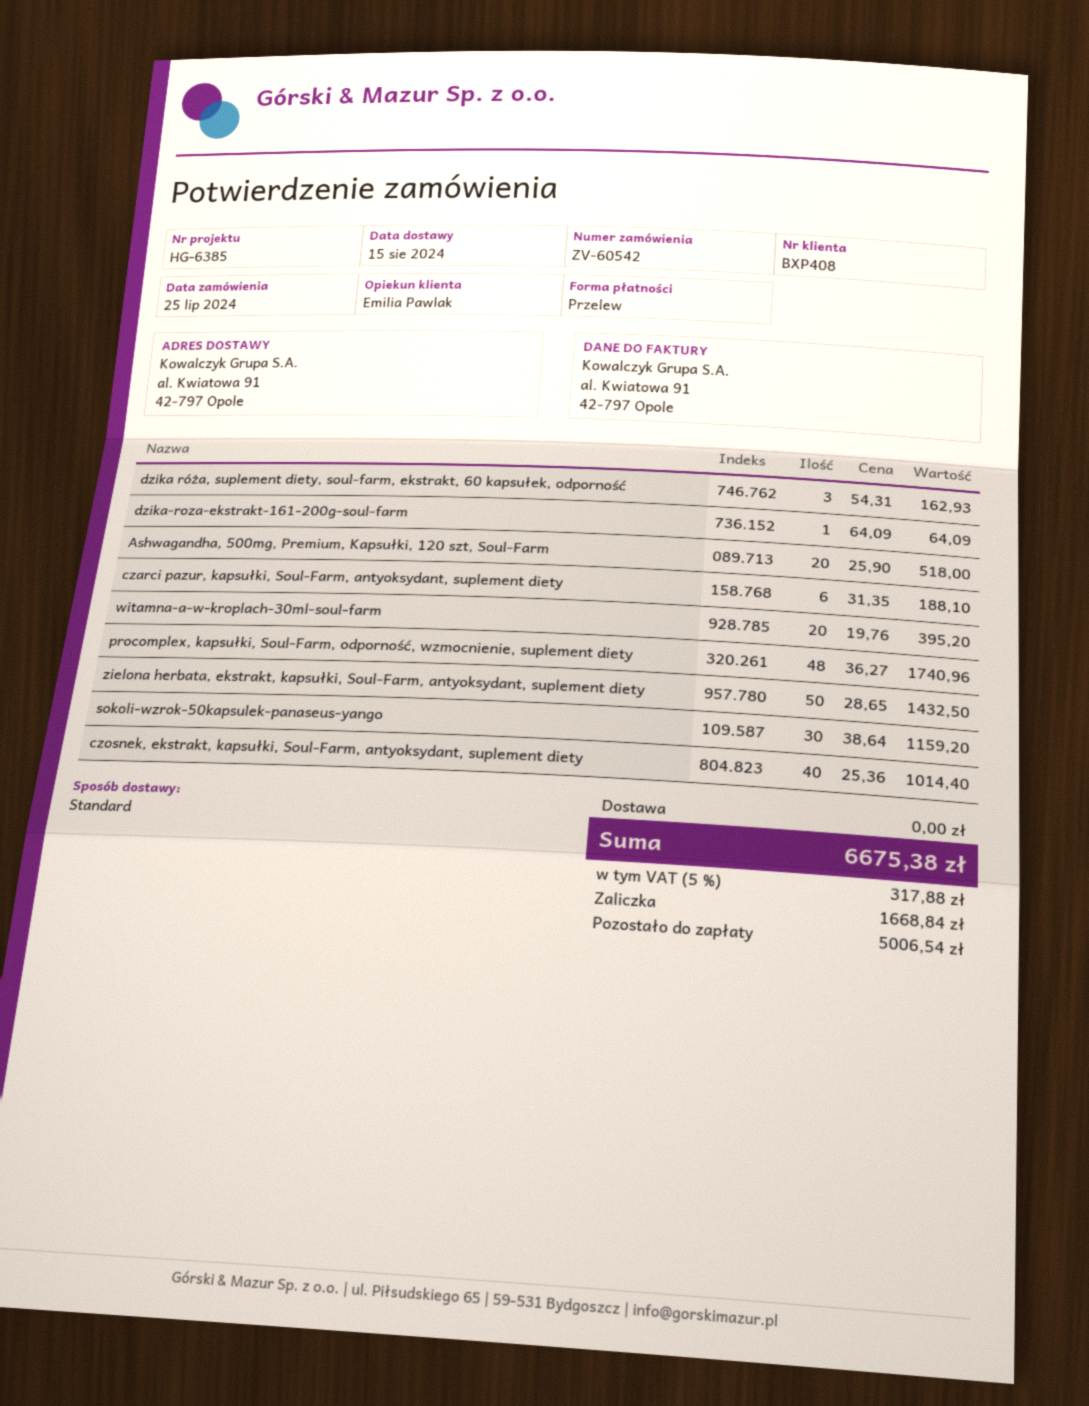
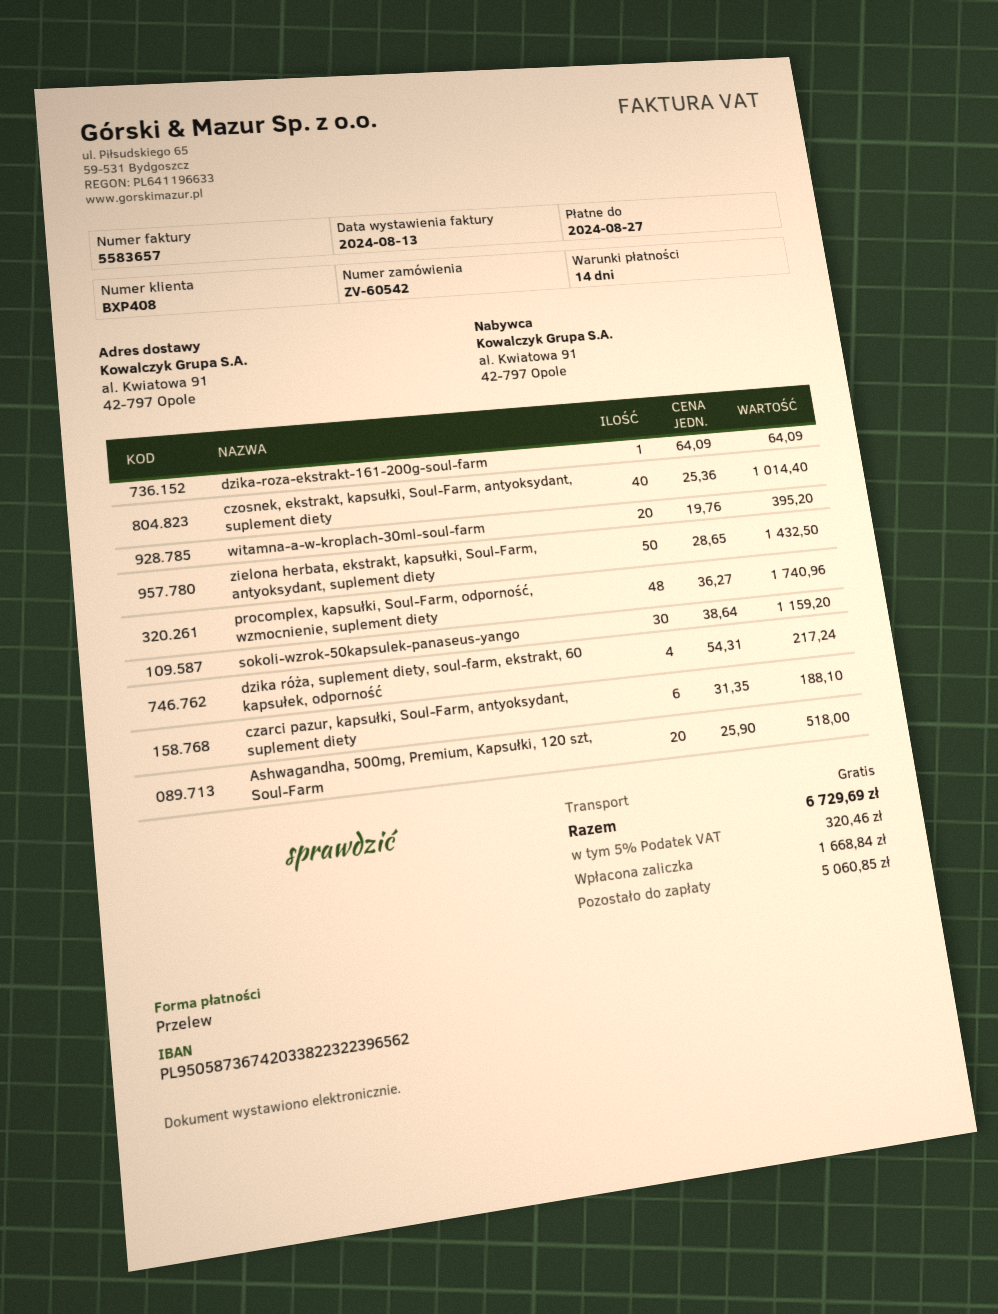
dzika róża, suplement diety, soul-farm, ekstrakt, 60 kapsułek, odporność: 3 x 54.31 = 162.93 -> 4 x 54.31 = 217.24
tax: 5% = 317.88 -> 5% = 320.46
total: 6675.38 -> 6729.69
balance: 5006.54 -> 5060.85

